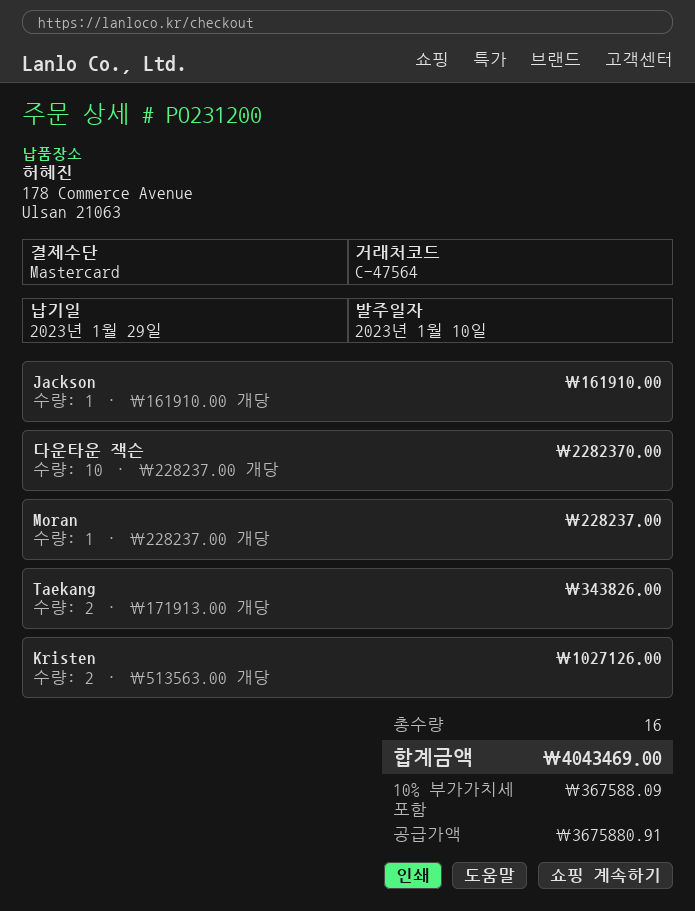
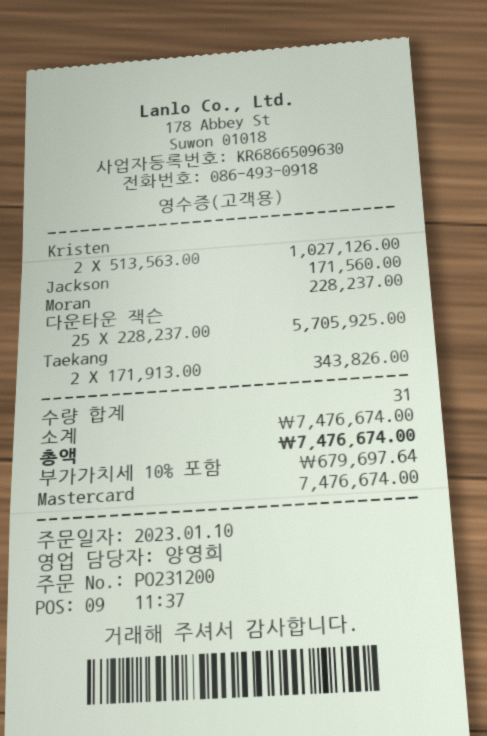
Jackson: 1 x 161910.00 = 161910.00 -> 1 x 171560.00 = 171560.00
다운타운 잭슨: 10 x 228237.00 = 2282370.00 -> 25 x 228237.00 = 5705925.00
total quantity: 16 -> 31
tax: 10% = 367588.09 -> 10% = 679697.64
total: 4043469.00 -> 7476674.00

